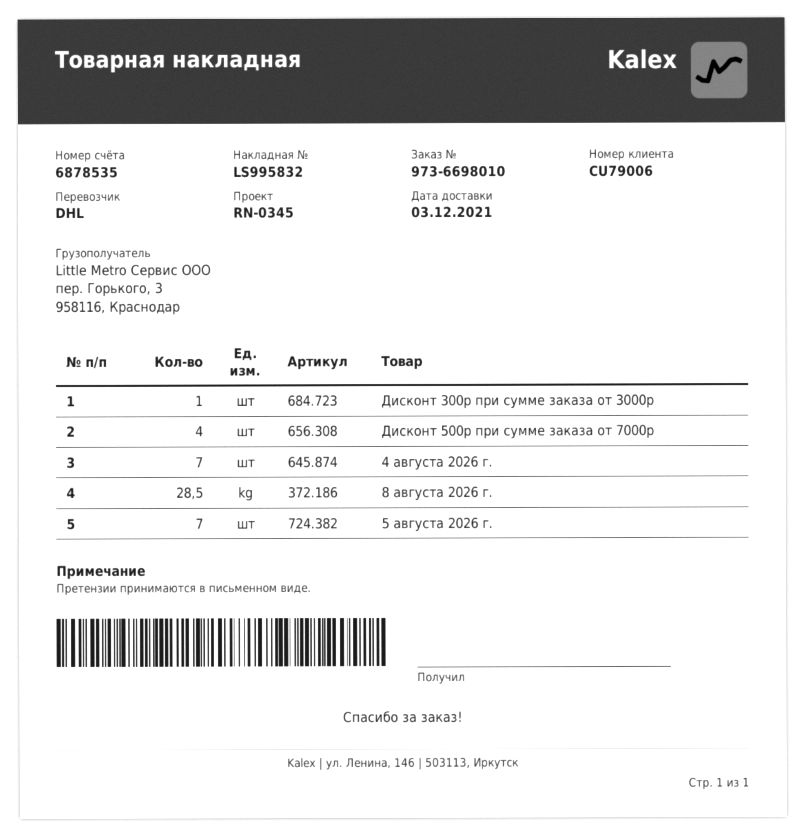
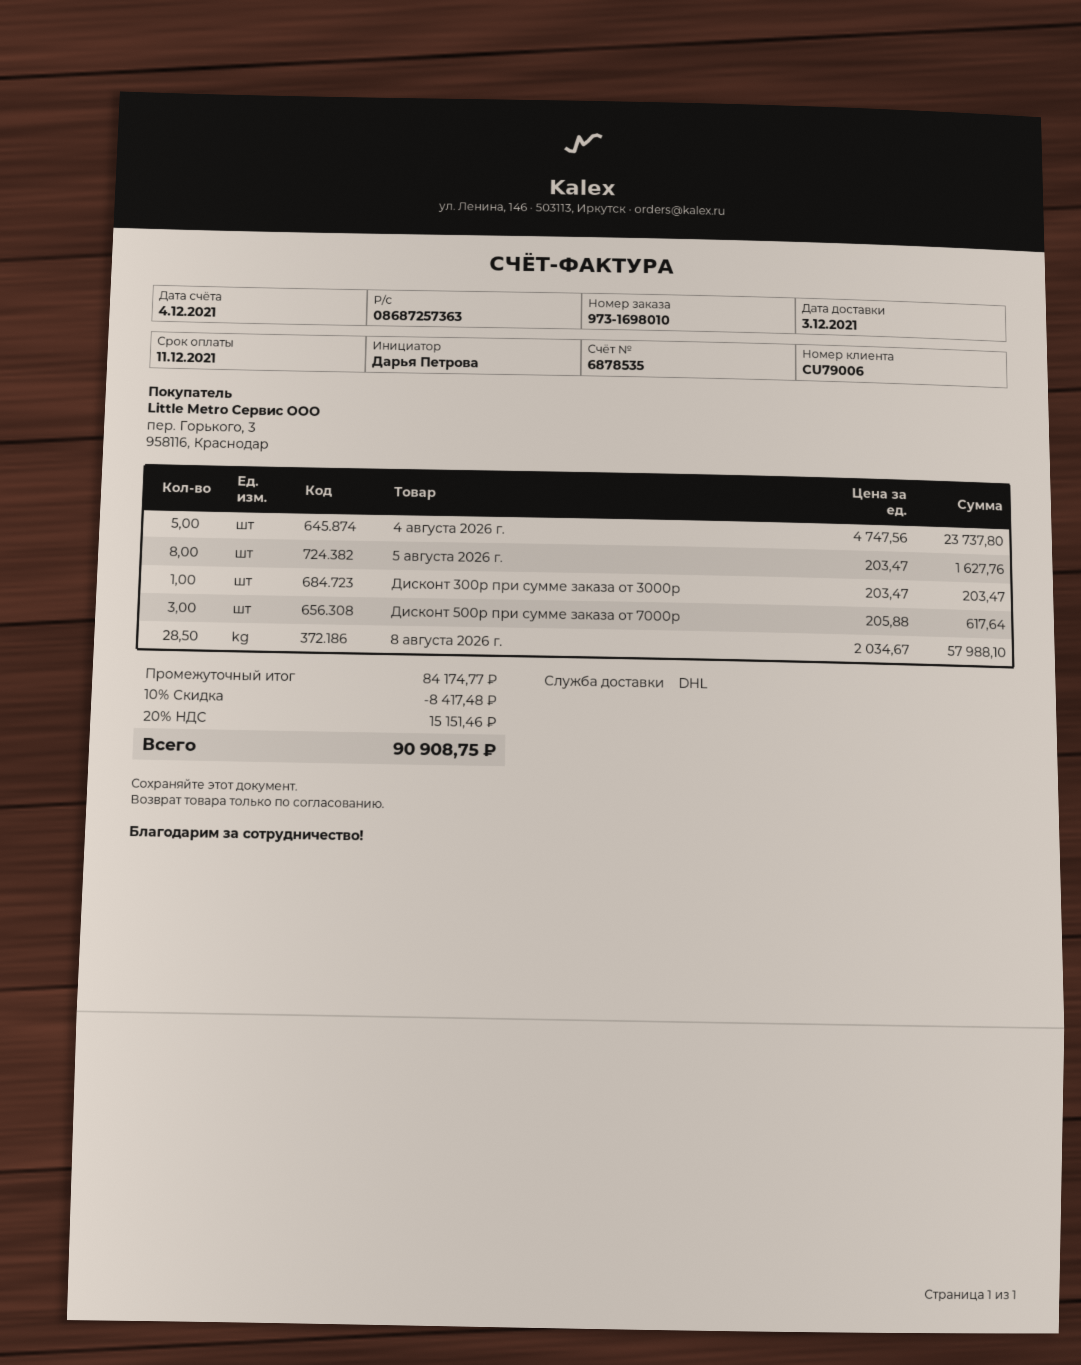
order number: 973-6698010 -> 973-1698010
Дисконт 500р при сумме заказа от 7000р: 4 -> 3
4 августа 2026 г.: 7 -> 5
5 августа 2026 г.: 7 -> 8

